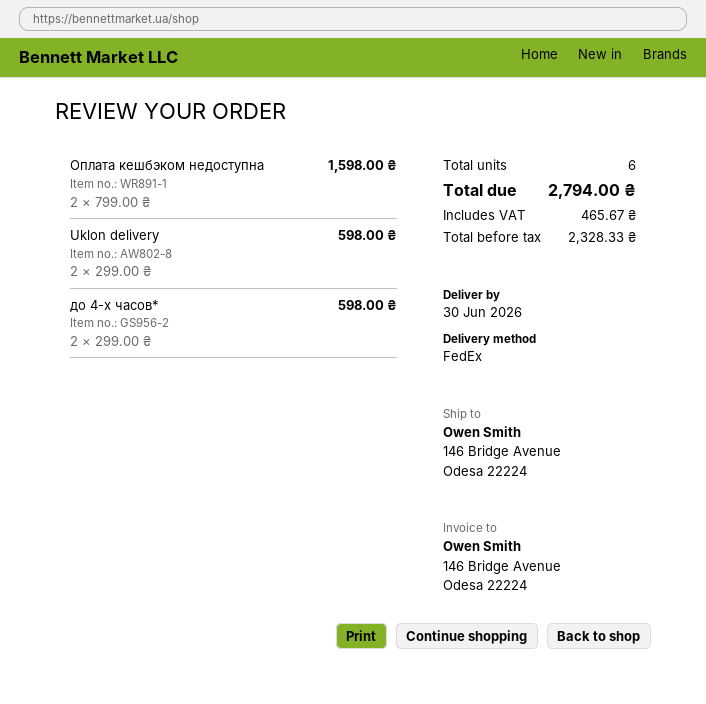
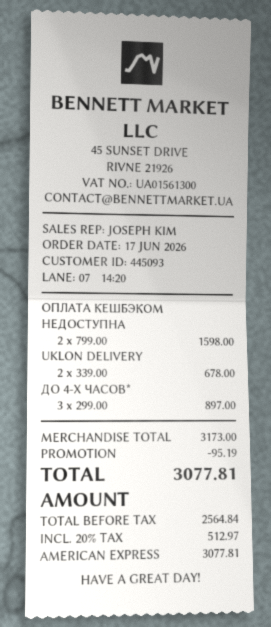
Uklon delivery: 2 x 299.00 = 598.00 -> 2 x 339.00 = 678.00
до 4-х часов*: 2 x 299.00 = 598.00 -> 3 x 299.00 = 897.00
discount: none -> 95.19
net: 2328.33 -> 2564.84
tax: 465.67 -> 512.97
total: 2794.00 -> 3077.81

